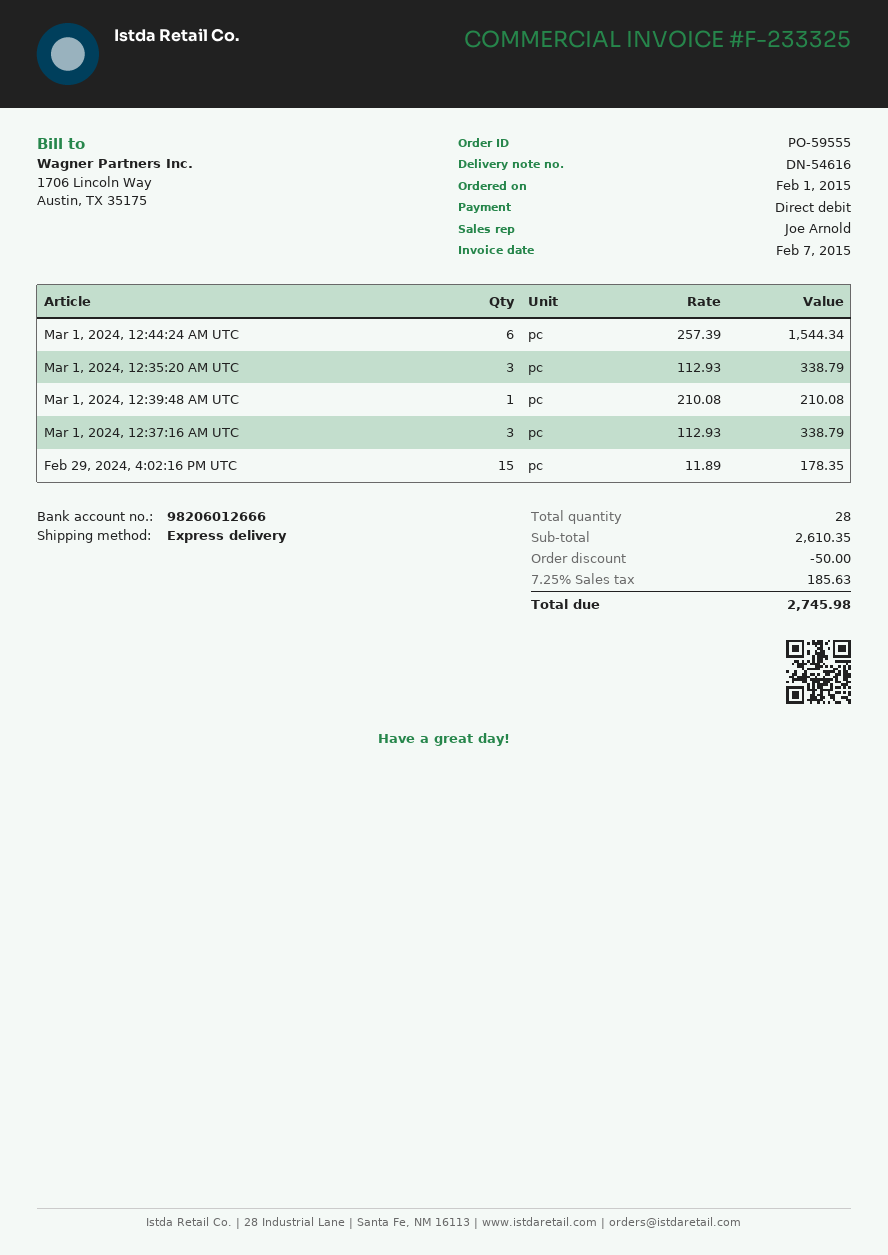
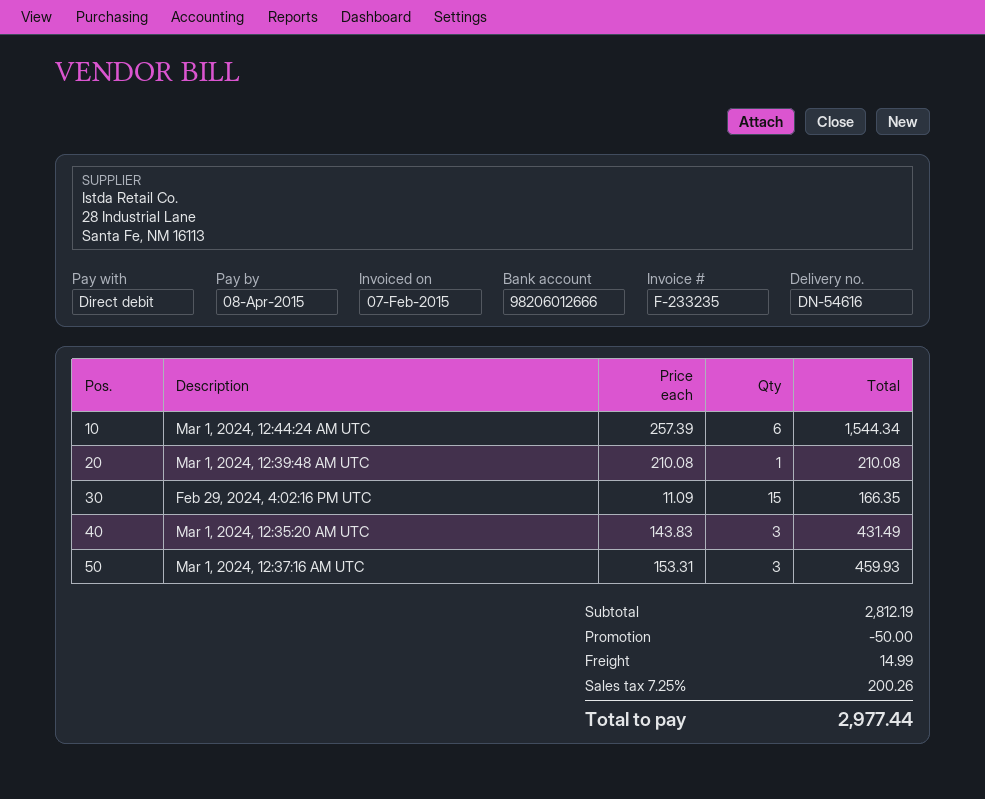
invoice number: F-233325 -> F-233235
Mar 1, 2024, 12:35:20 AM UTC: 3 x 112.93 = 338.79 -> 3 x 143.83 = 431.49
Mar 1, 2024, 12:37:16 AM UTC: 3 x 112.93 = 338.79 -> 3 x 153.31 = 459.93
Feb 29, 2024, 4:02:16 PM UTC: 15 x 11.89 = 178.35 -> 15 x 11.09 = 166.35
subtotal: 2610.35 -> 2812.19
shipping: none -> 14.99
tax: 7.25% = 185.63 -> 7.25% = 200.26
total: 2745.98 -> 2977.44

